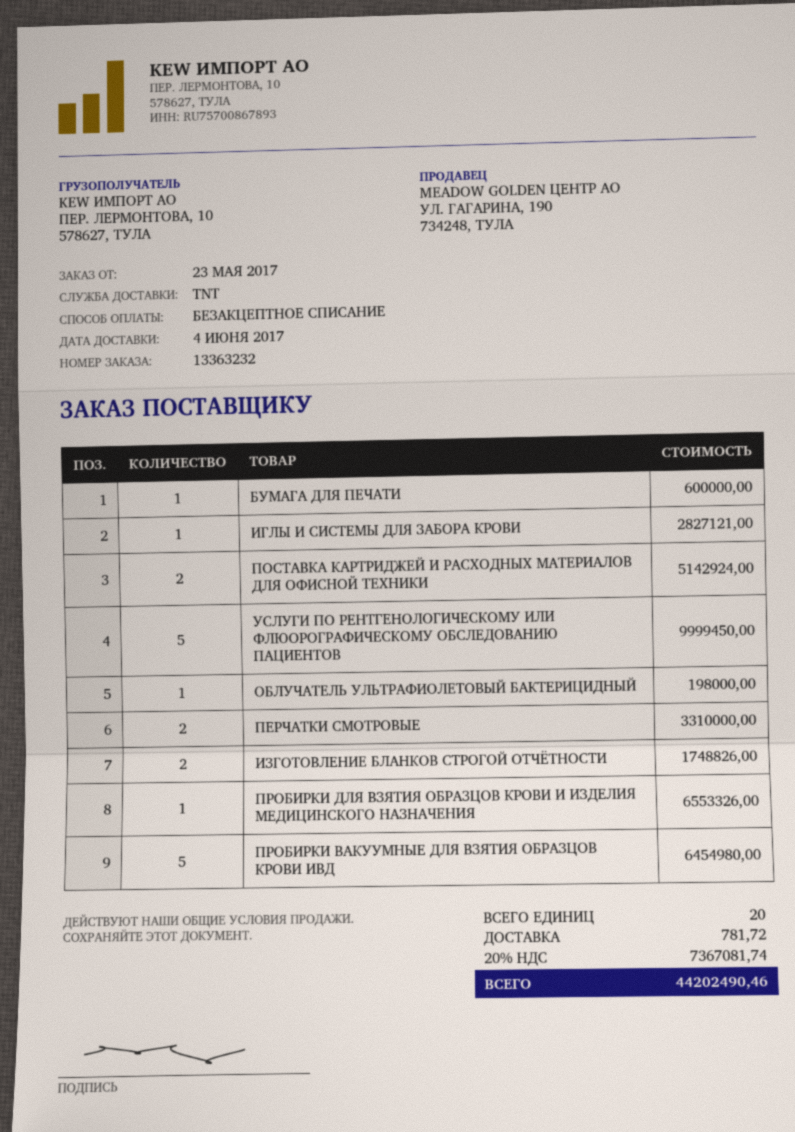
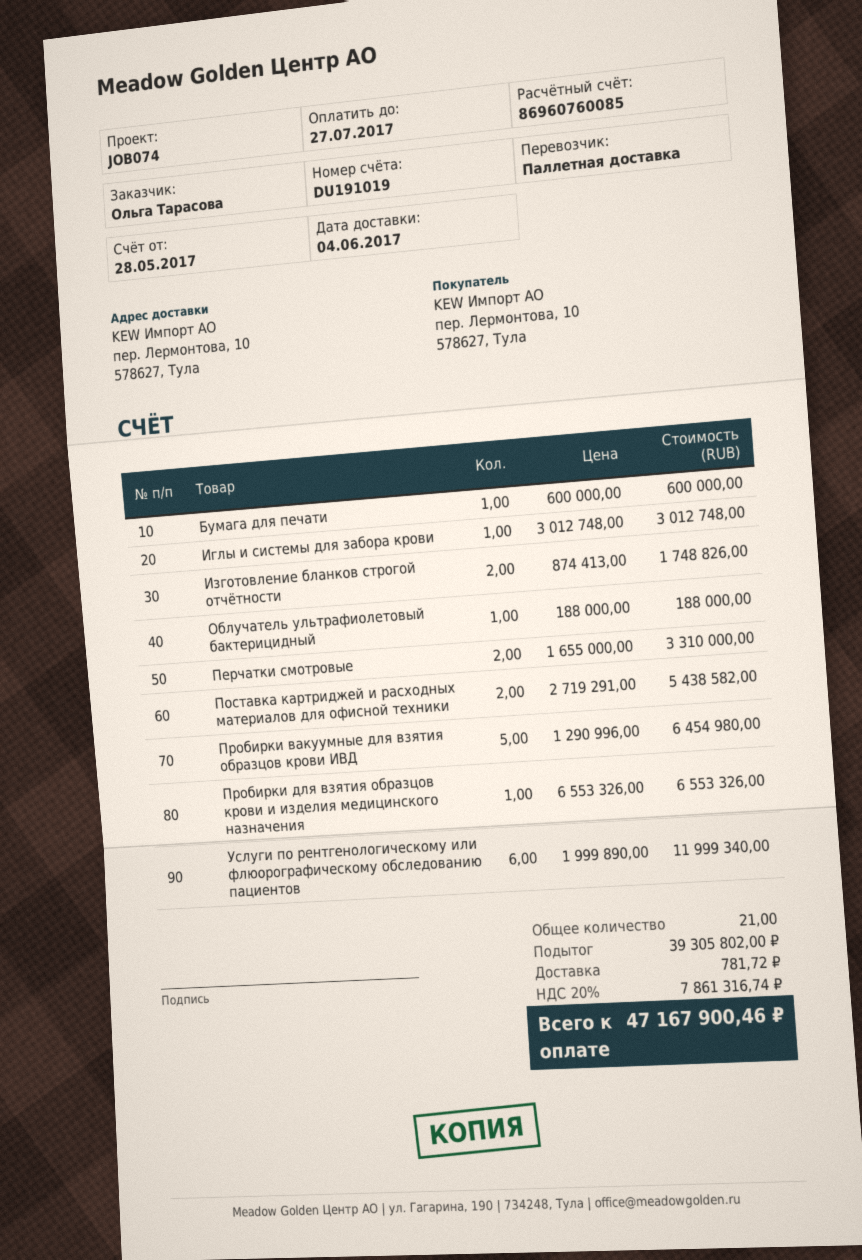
shipping method: TNT -> pallet freight
ИГЛЫ И СИСТЕМЫ ДЛЯ ЗАБОРА КРОВИ: 1 for 2827121.00 -> 1 for 3012748.00
ПОСТАВКА КАРТРИДЖЕЙ И РАСХОДНЫХ МАТЕРИАЛОВ ДЛЯ ОФИСНОЙ ТЕХНИКИ: 2 for 5142924.00 -> 2 for 5438582.00
УСЛУГИ ПО РЕНТГЕНОЛОГИЧЕСКОМУ ИЛИ ФЛЮОРОГРАФИЧЕСКОМУ ОБСЛЕДОВАНИЮ ПАЦИЕНТОВ: 5 for 9999450.00 -> 6 for 11999340.00
ОБЛУЧАТЕЛЬ УЛЬТРАФИОЛЕТОВЫЙ БАКТЕРИЦИДНЫЙ: 1 for 198000.00 -> 1 for 188000.00
total quantity: 20 -> 21
tax: 20% = 7367081.74 -> 20% = 7861316.74
total: 44202490.46 -> 47167900.46

